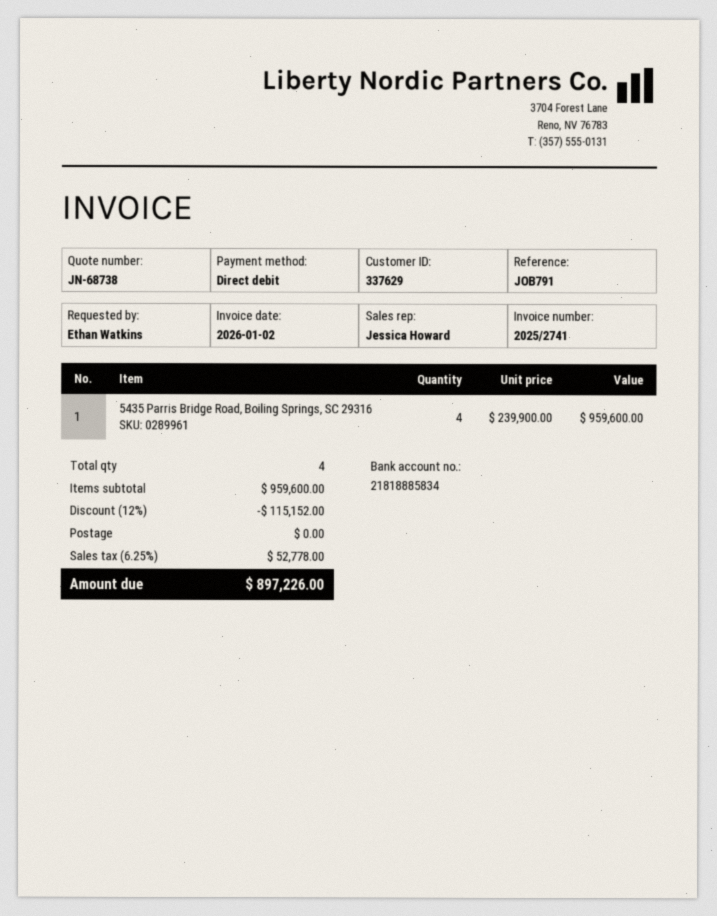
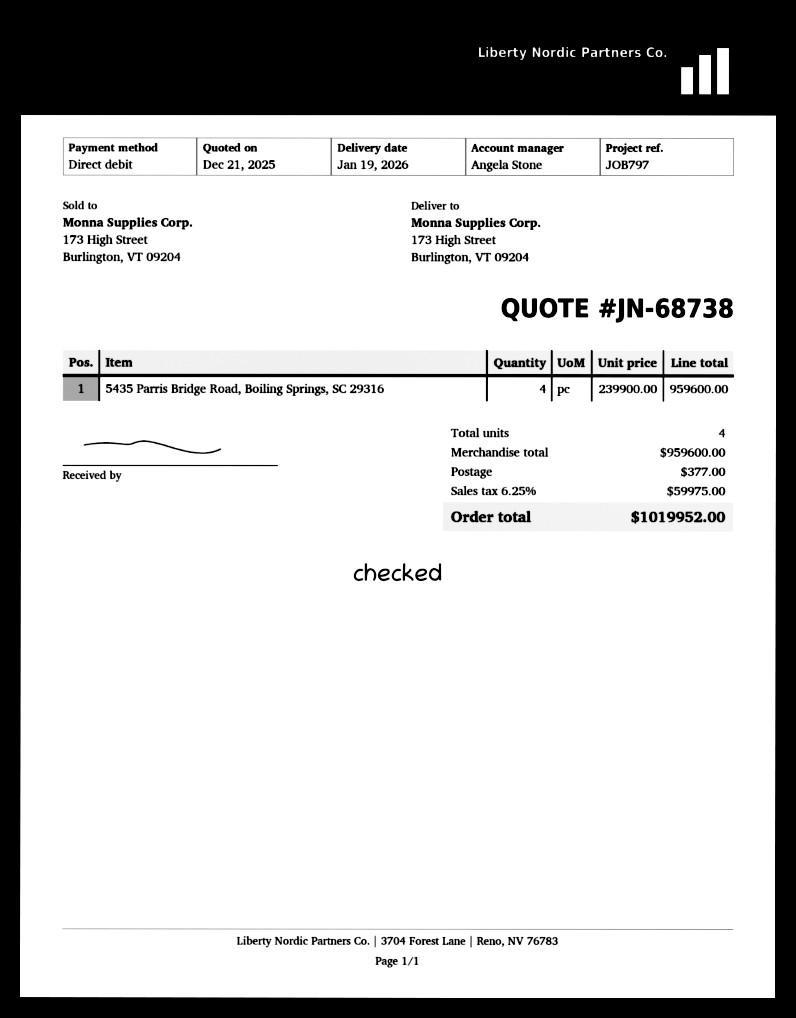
reference: JOB791 -> JOB797
sales rep: Jessica Howard -> Angela Stone
discount: 12% = 115152.00 -> none
shipping: 0.00 -> 377.00
tax: 6.25% = 52778.00 -> 6.25% = 59975.00
total: 897226.00 -> 1019952.00

